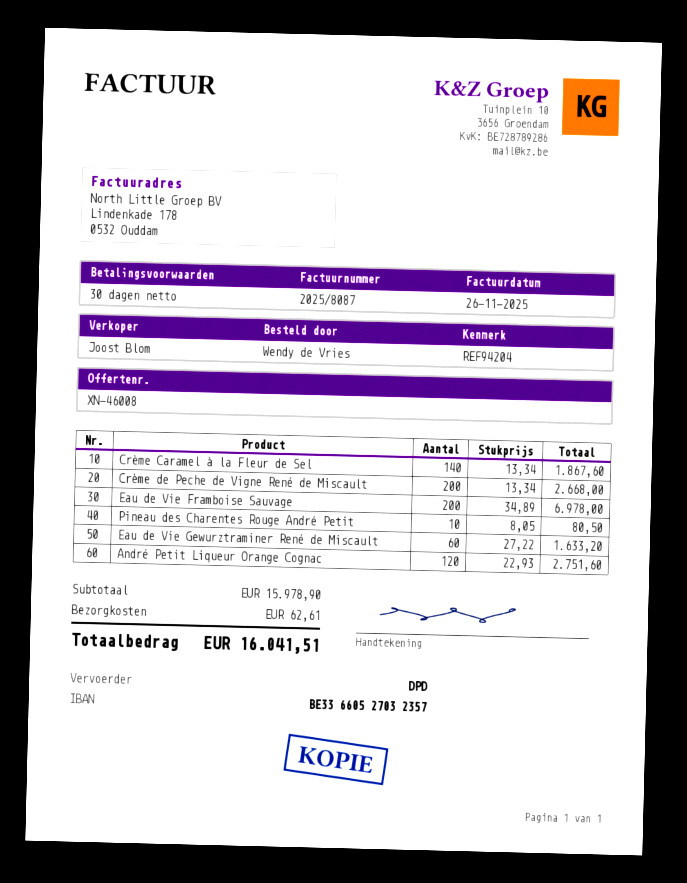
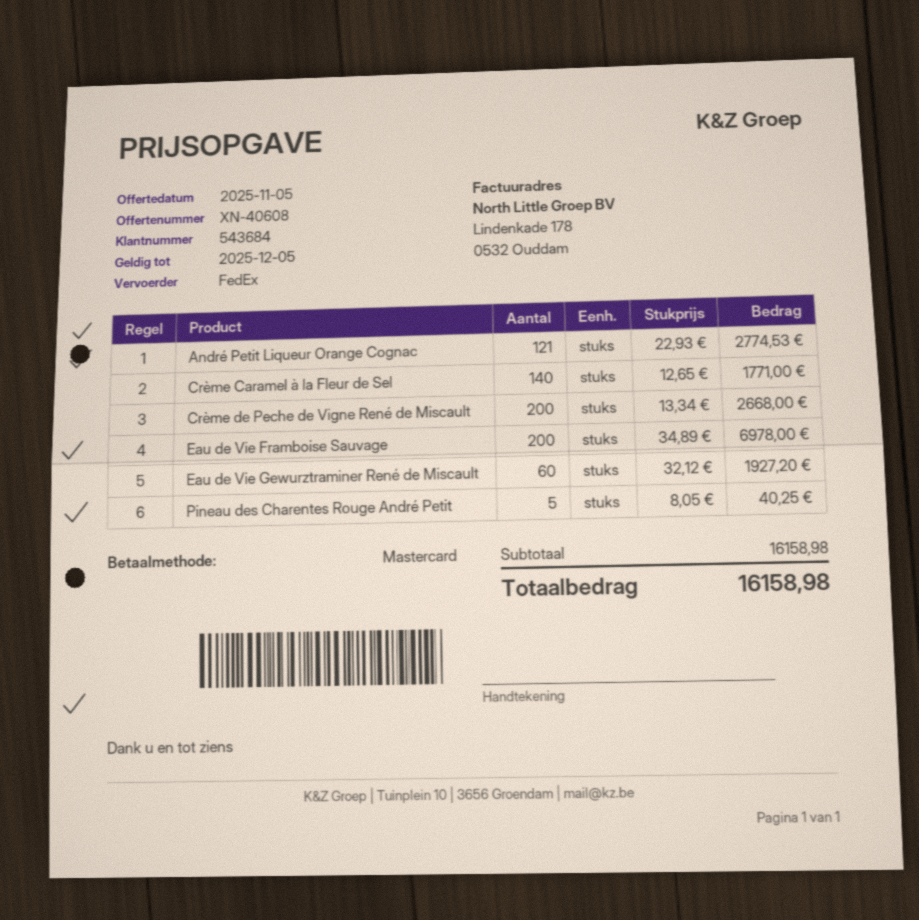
quote number: XN-46008 -> XN-40608
shipping method: DPD -> FedEx
Crème Caramel à la Fleur de Sel: 140 x 13.34 = 1867.60 -> 140 x 12.65 = 1771.00
Pineau des Charentes Rouge André Petit: 10 x 8.05 = 80.50 -> 5 x 8.05 = 40.25
Eau de Vie Gewurztraminer René de Miscault: 60 x 27.22 = 1633.20 -> 60 x 32.12 = 1927.20
André Petit Liqueur Orange Cognac: 120 x 22.93 = 2751.60 -> 121 x 22.93 = 2774.53
subtotal: 15978.90 -> 16158.98
shipping: 62.61 -> none
total: 16041.51 -> 16158.98

